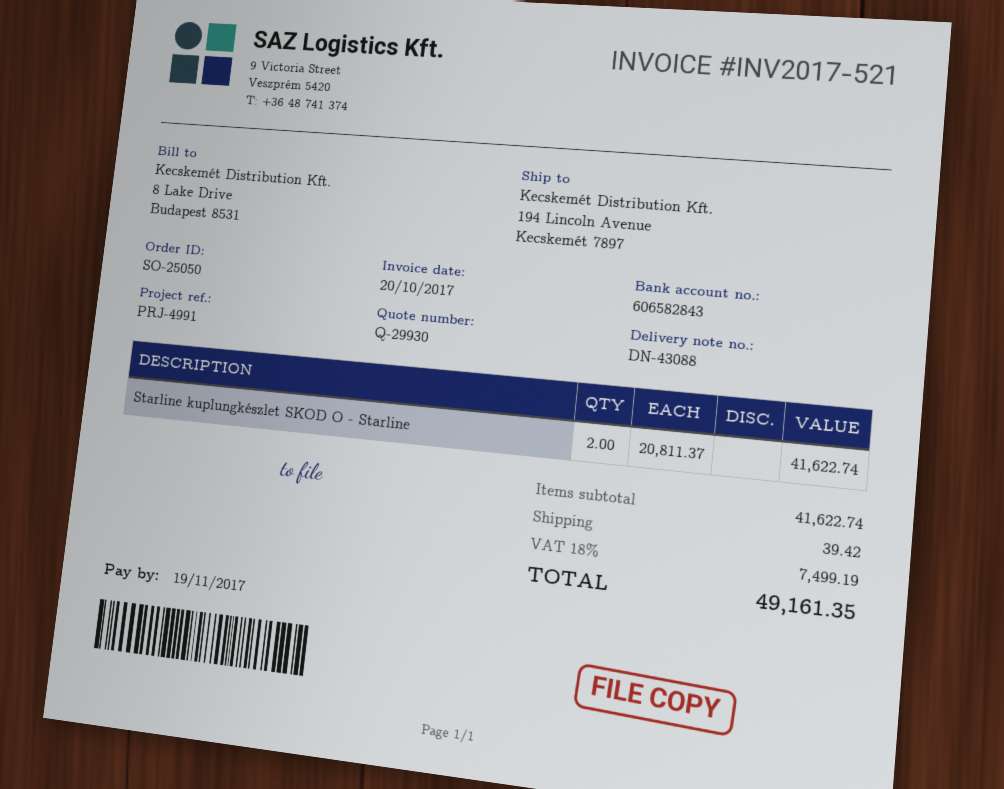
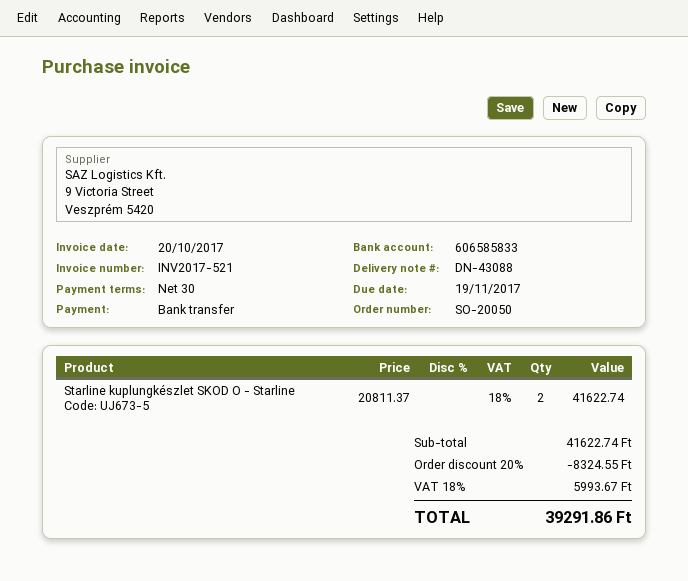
order number: SO-25050 -> SO-20050
bank account: 606582843 -> 606585833
discount: none -> 20% = 8324.55
shipping: 39.42 -> none
tax: 18% = 7499.19 -> 18% = 5993.67
total: 49161.35 -> 39291.86

